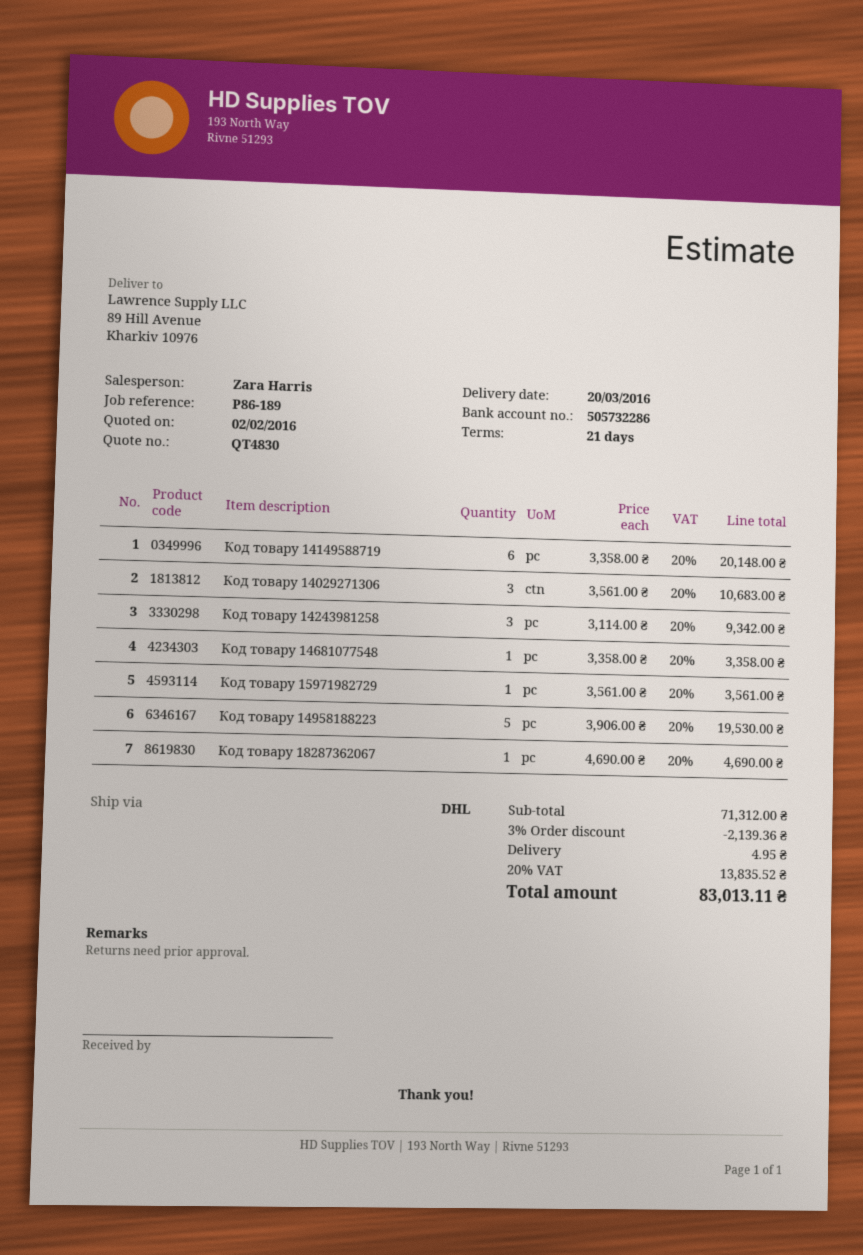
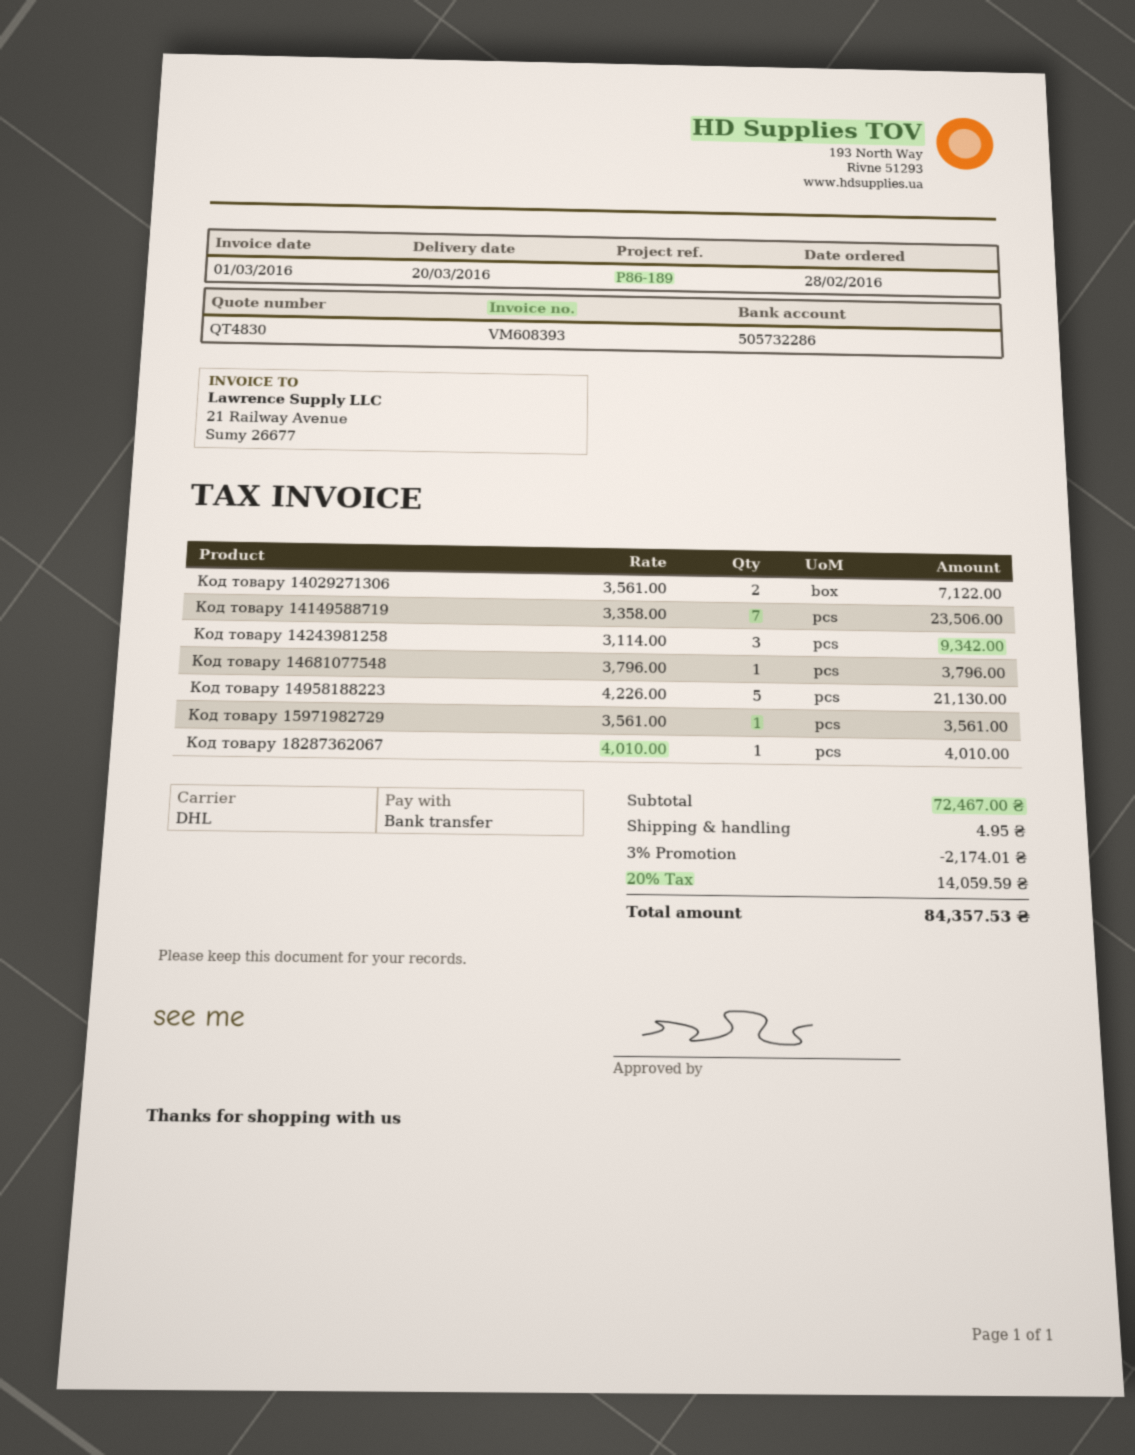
Код товару 14149588719: 6 x 3358.00 = 20148.00 -> 7 x 3358.00 = 23506.00
Код товару 14029271306: 3 x 3561.00 = 10683.00 -> 2 x 3561.00 = 7122.00
Код товару 14681077548: 1 x 3358.00 = 3358.00 -> 1 x 3796.00 = 3796.00
Код товару 14958188223: 5 x 3906.00 = 19530.00 -> 5 x 4226.00 = 21130.00
Код товару 18287362067: 1 x 4690.00 = 4690.00 -> 1 x 4010.00 = 4010.00
subtotal: 71312.00 -> 72467.00
discount: 3% = 2139.36 -> 3% = 2174.01
tax: 20% = 13835.52 -> 20% = 14059.59
total: 83013.11 -> 84357.53

